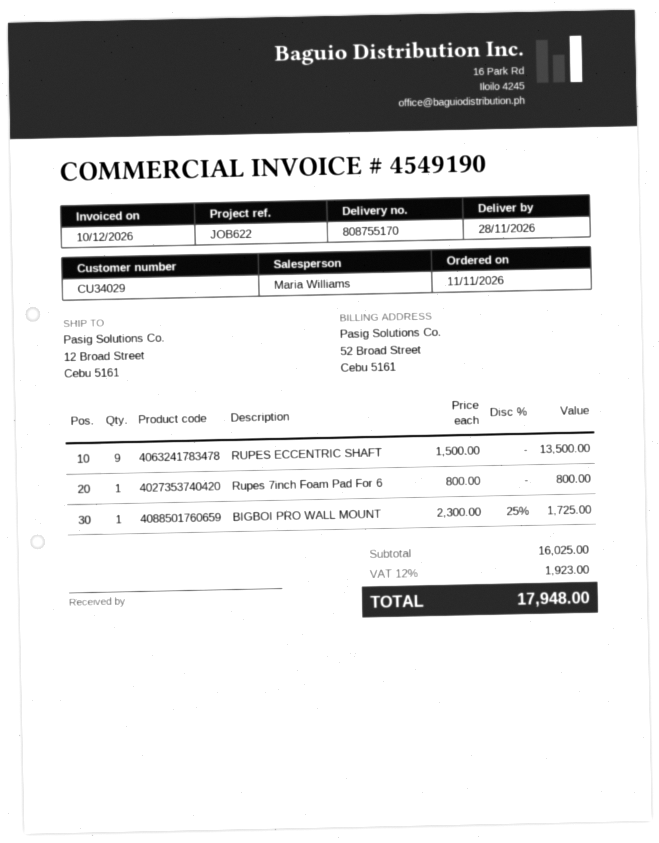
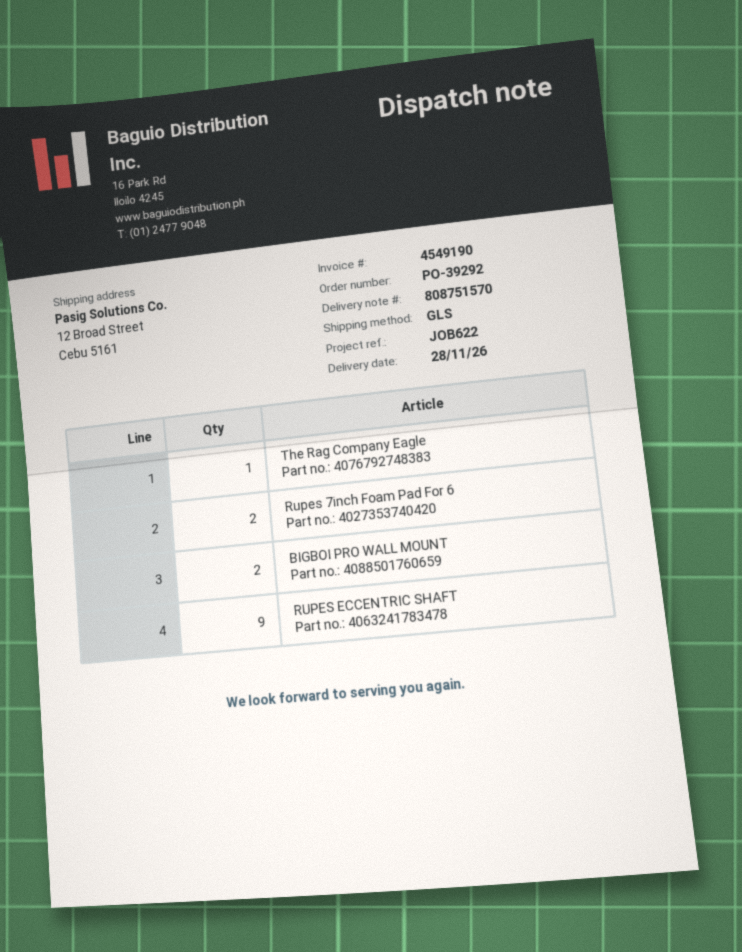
delivery note number: 808755170 -> 808751570
Rupes 7inch Foam Pad For 6: 1 -> 2
BIGBOI PRO WALL MOUNT: 1 -> 2
The Rag Company Eagle: none -> 1

